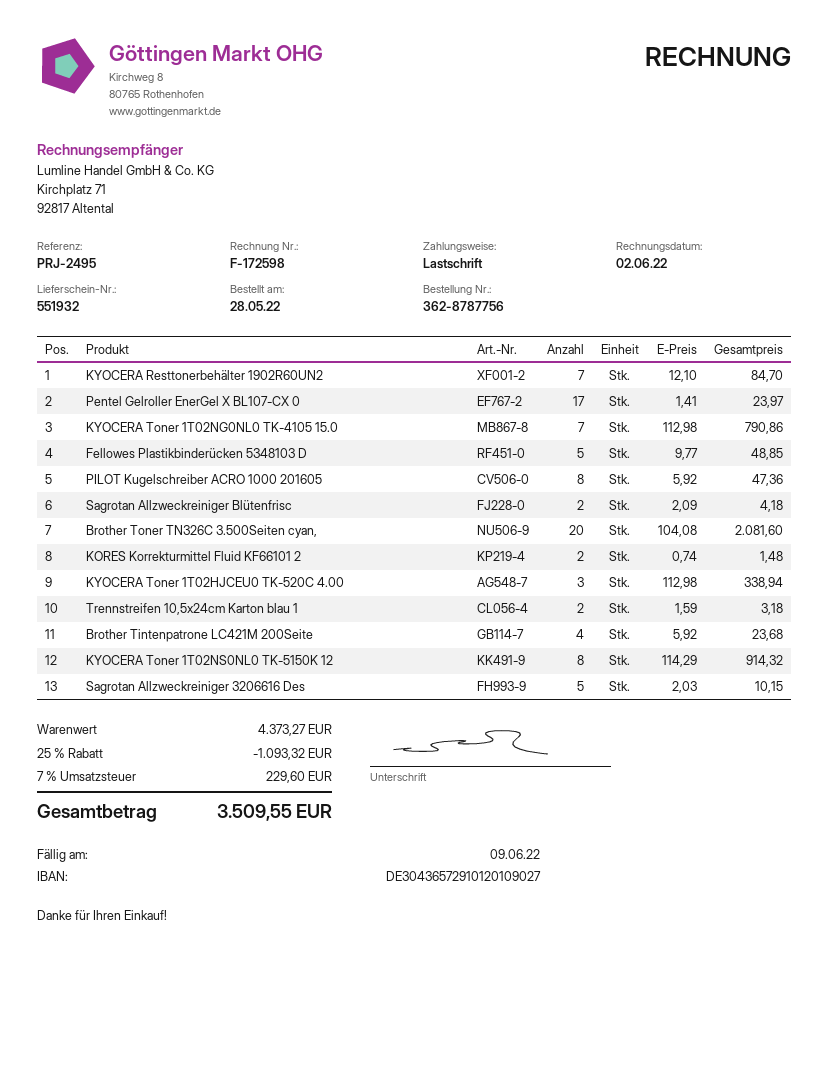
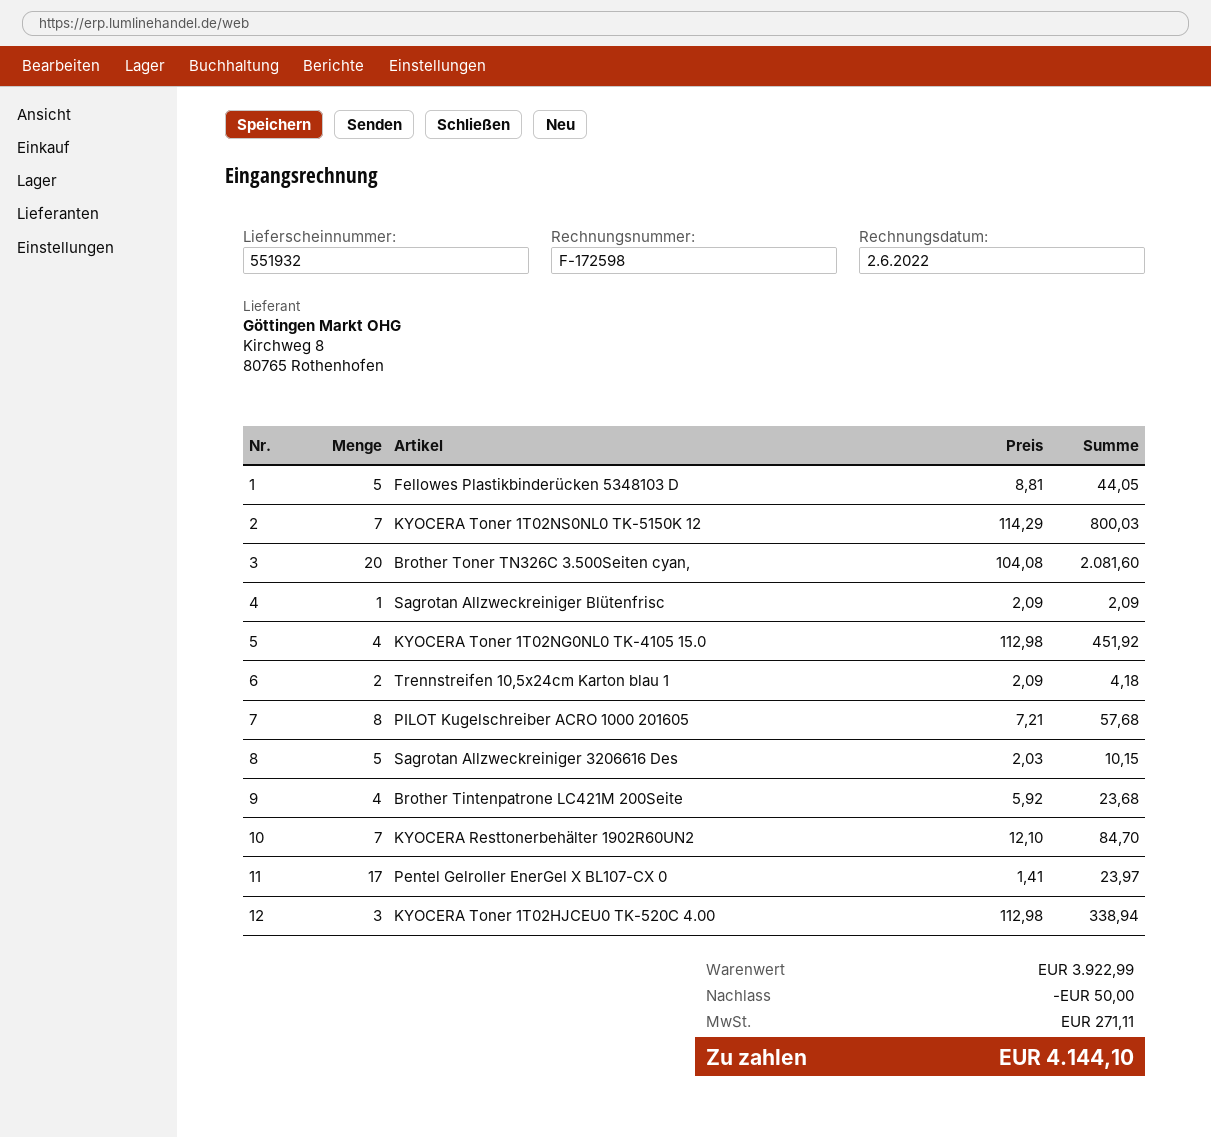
KYOCERA Toner 1T02NG0NL0 TK-4105 15.0: 7 x 112.98 = 790.86 -> 4 x 112.98 = 451.92
Fellowes Plastikbinderücken 5348103 D: 5 x 9.77 = 48.85 -> 5 x 8.81 = 44.05
PILOT Kugelschreiber ACRO 1000 201605: 8 x 5.92 = 47.36 -> 8 x 7.21 = 57.68
Sagrotan Allzweckreiniger Blütenfrisc: 2 x 2.09 = 4.18 -> 1 x 2.09 = 2.09
KORES Korrekturmittel Fluid KF66101 2: 2 x 0.74 = 1.48 -> none
Trennstreifen 10,5x24cm Karton blau 1: 2 x 1.59 = 3.18 -> 2 x 2.09 = 4.18
KYOCERA Toner 1T02NS0NL0 TK-5150K 12: 8 x 114.29 = 914.32 -> 7 x 114.29 = 800.03
subtotal: 4373.27 -> 3922.99
discount: 1093.32 -> 50.00
tax: 229.60 -> 271.11
total: 3509.55 -> 4144.10

